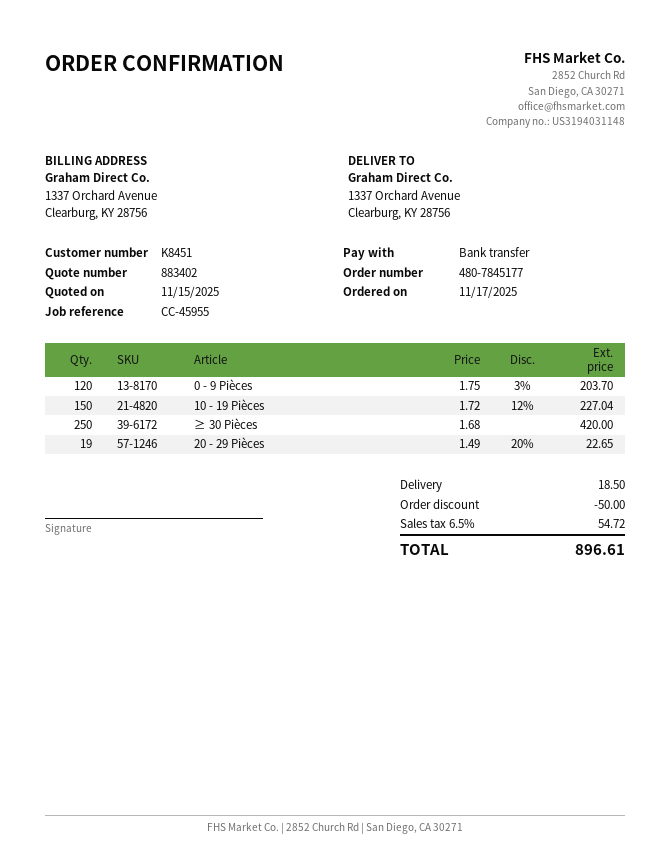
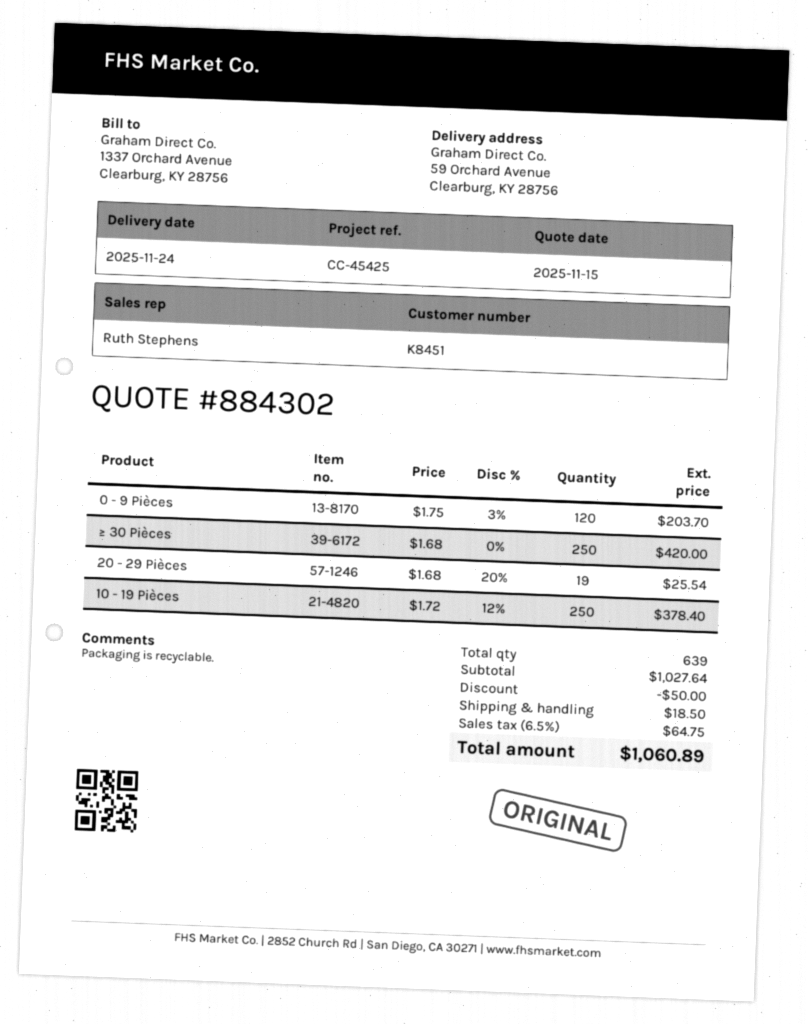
quote number: 883402 -> 884302
reference: CC-45955 -> CC-45425
ship to: 1337 Orchard Avenue, Clearburg, KY 28756 -> 59 Orchard Avenue, Clearburg, KY 28756
10 - 19 Pièces: 150 x 1.72 - 12% = 227.04 -> 250 x 1.72 - 12% = 378.40
20 - 29 Pièces: 19 x 1.49 - 20% = 22.65 -> 19 x 1.68 - 20% = 25.54
tax: 6.5% = 54.72 -> 6.5% = 64.75
total: 896.61 -> 1060.89

